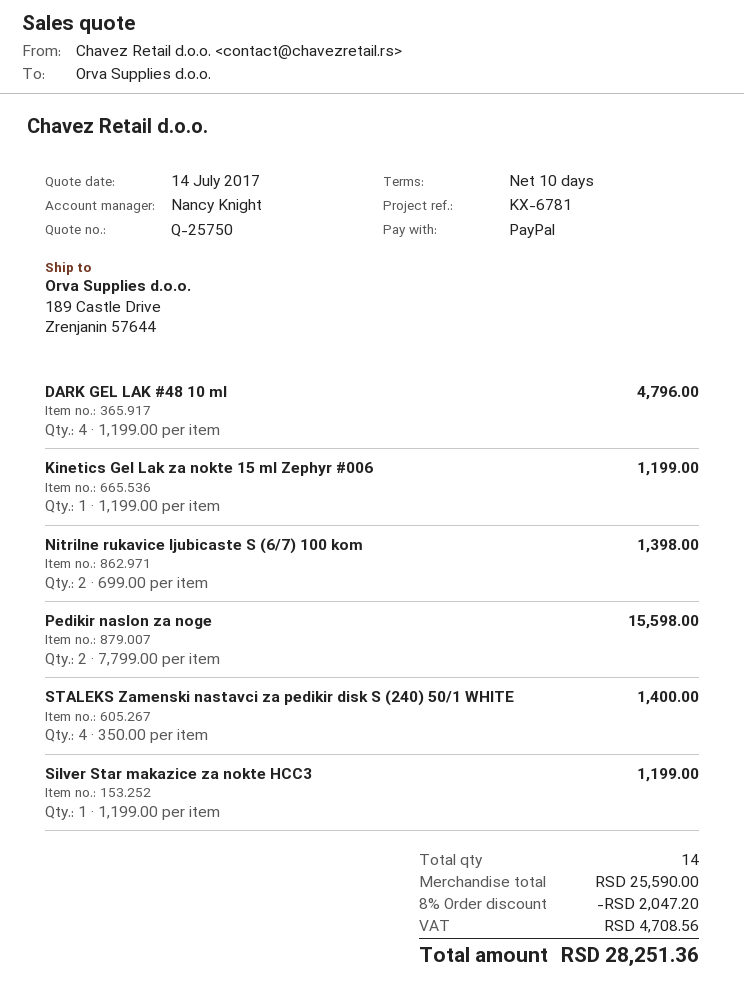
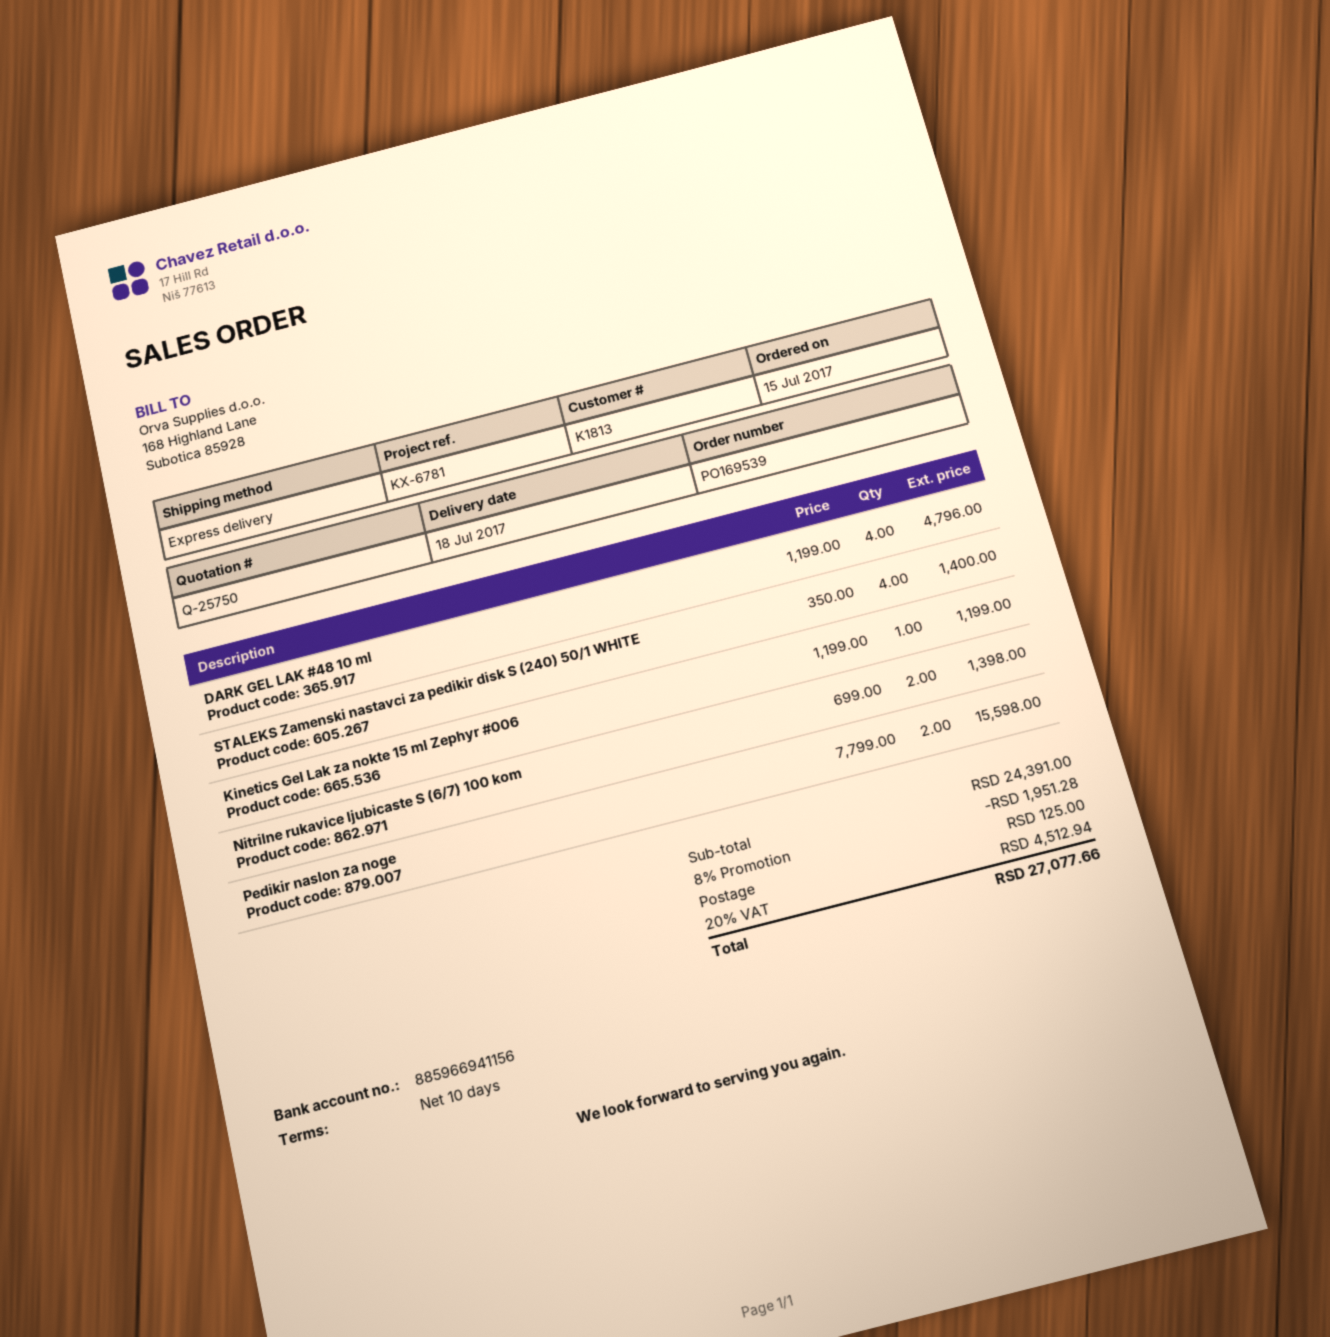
Silver Star makazice za nokte HCC3: 1 x 1199.00 = 1199.00 -> none
subtotal: 25590.00 -> 24391.00
discount: 8% = 2047.20 -> 8% = 1951.28
shipping: none -> 125.00
tax: 4708.56 -> 4512.94
total: 28251.36 -> 27077.66

